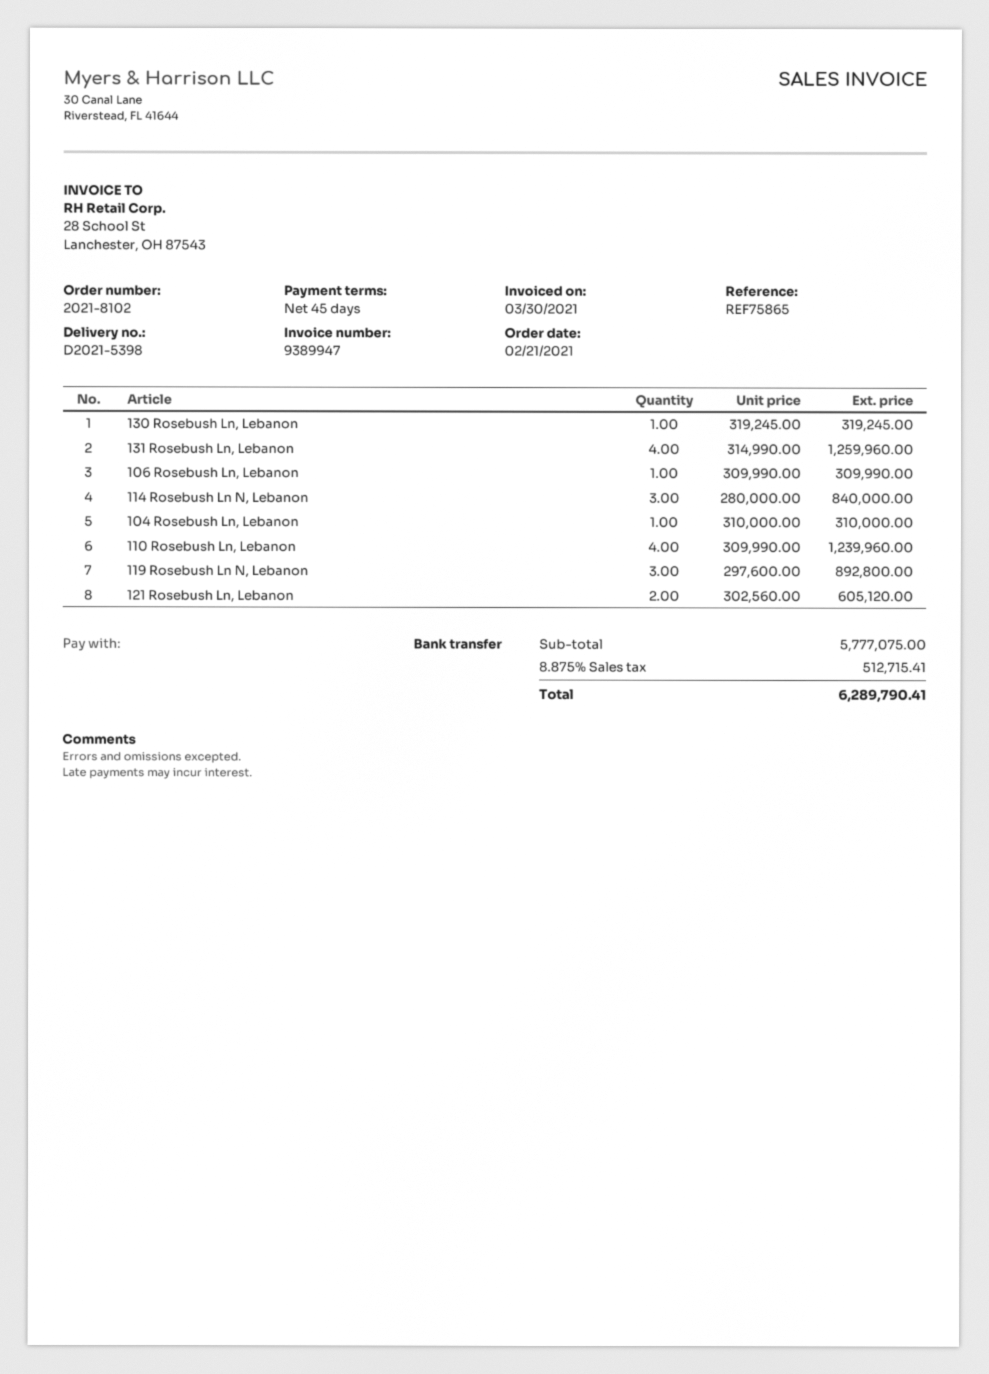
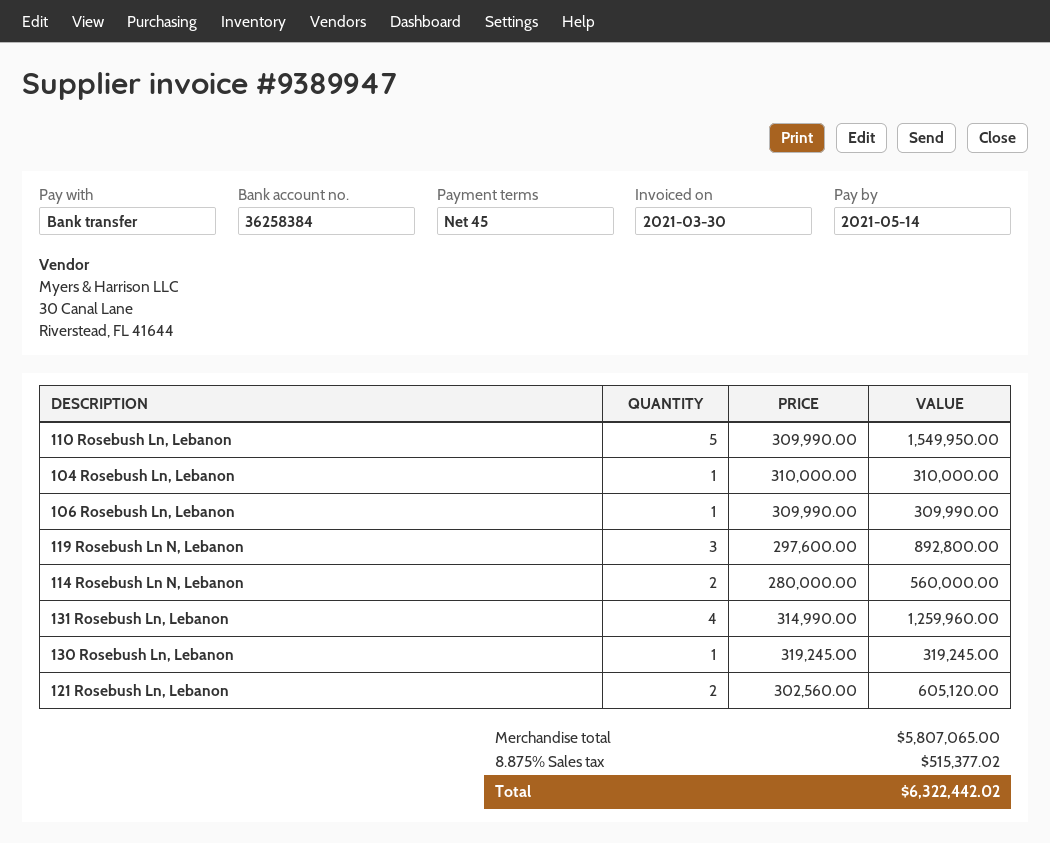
114 Rosebush Ln N, Lebanon: 3 x 280000.00 = 840000.00 -> 2 x 280000.00 = 560000.00
110 Rosebush Ln, Lebanon: 4 x 309990.00 = 1239960.00 -> 5 x 309990.00 = 1549950.00
subtotal: 5777075.00 -> 5807065.00
tax: 8.875% = 512715.41 -> 8.875% = 515377.02
total: 6289790.41 -> 6322442.02

